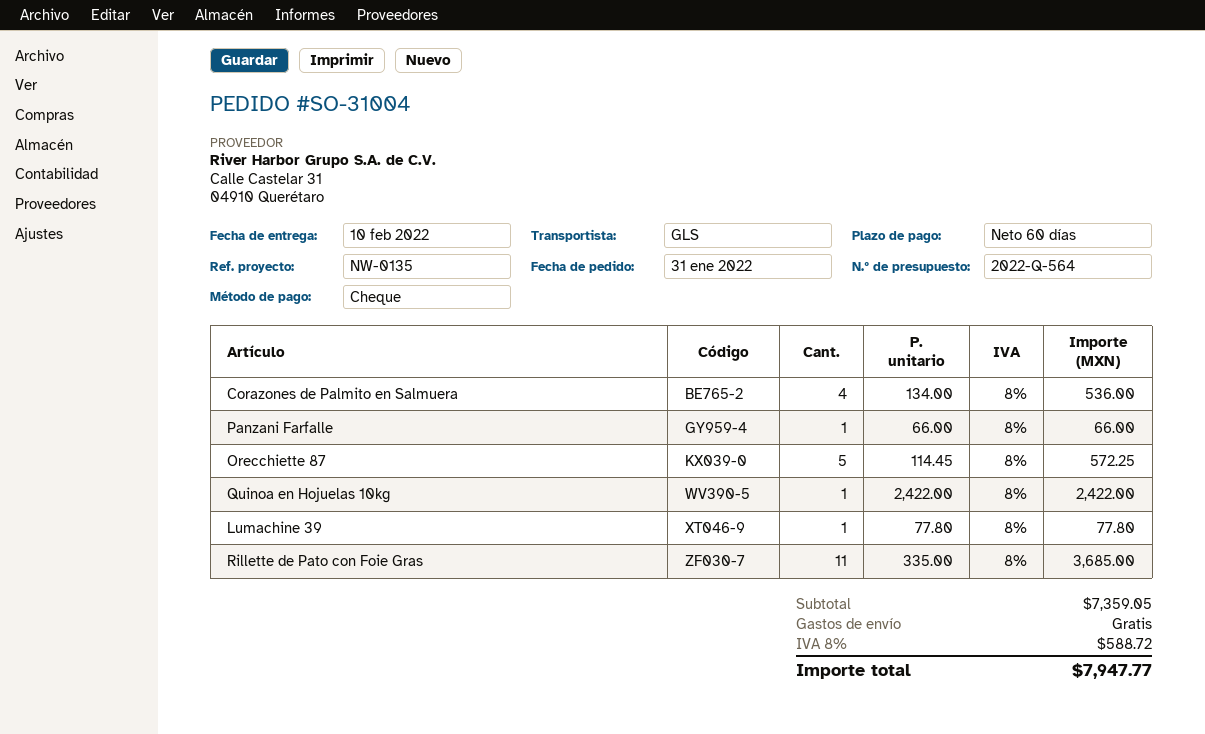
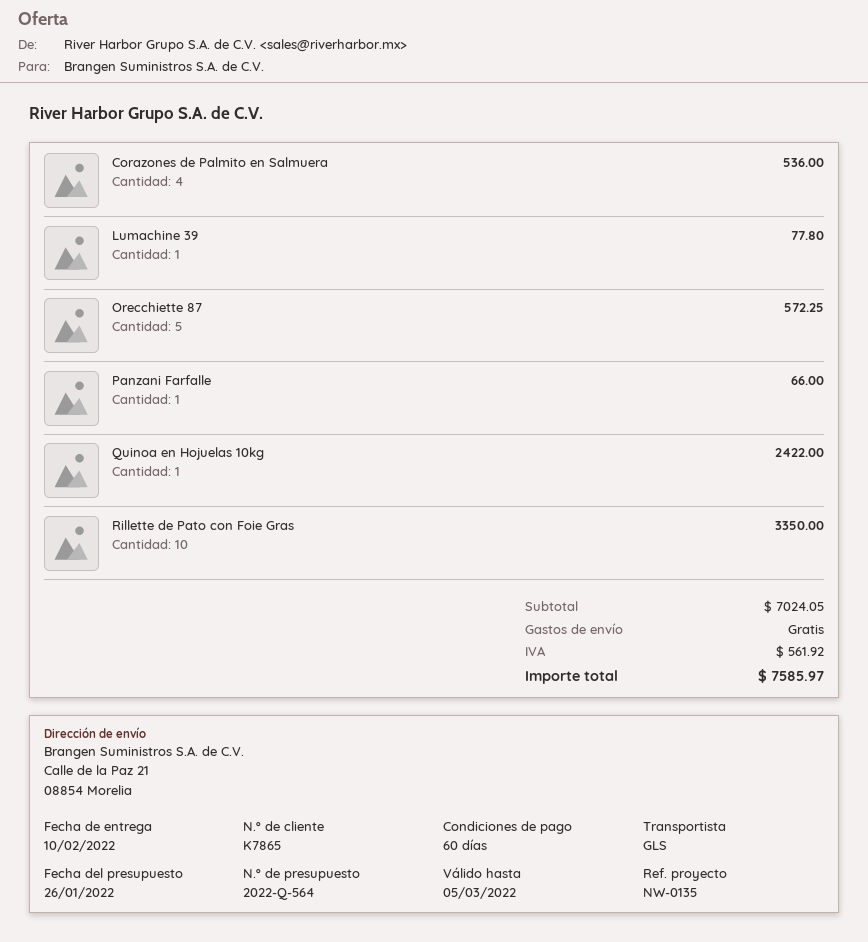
Rillette de Pato con Foie Gras: 11 for 3685.00 -> 10 for 3350.00
subtotal: 7359.05 -> 7024.05
tax: 588.72 -> 561.92
total: 7947.77 -> 7585.97

